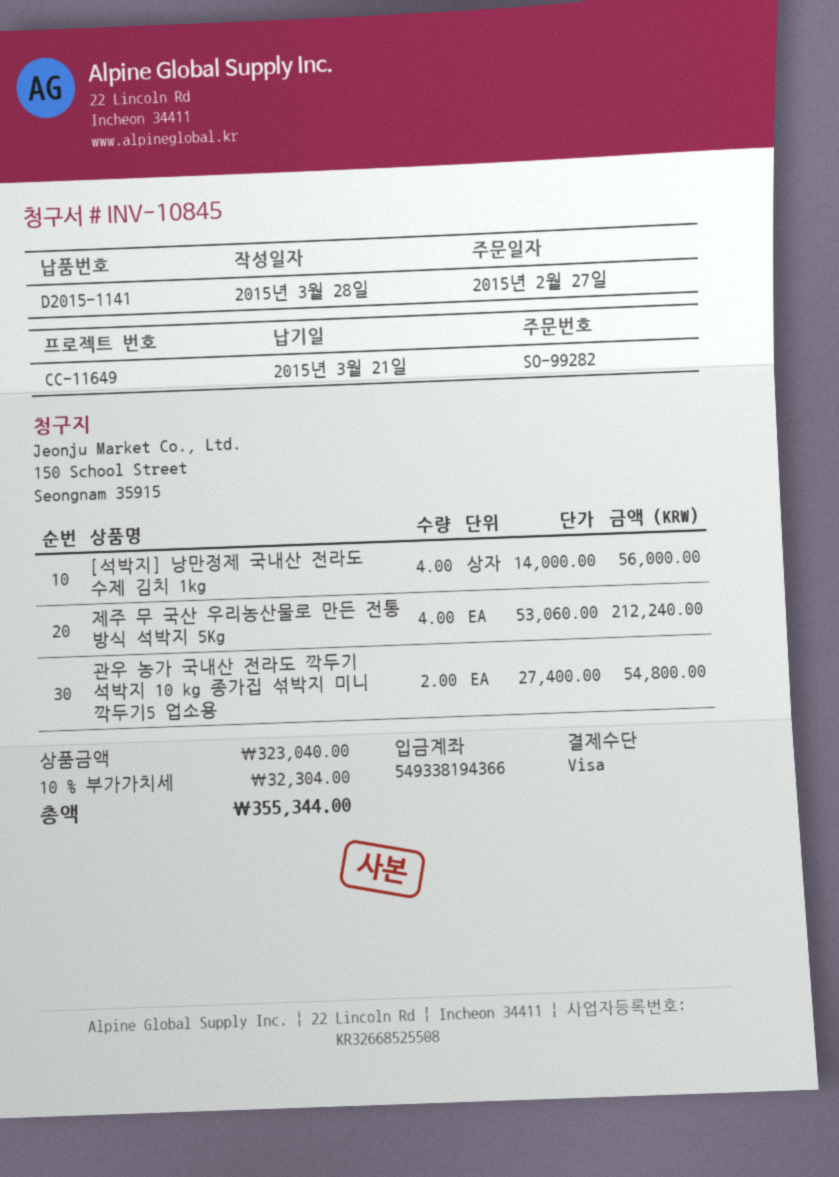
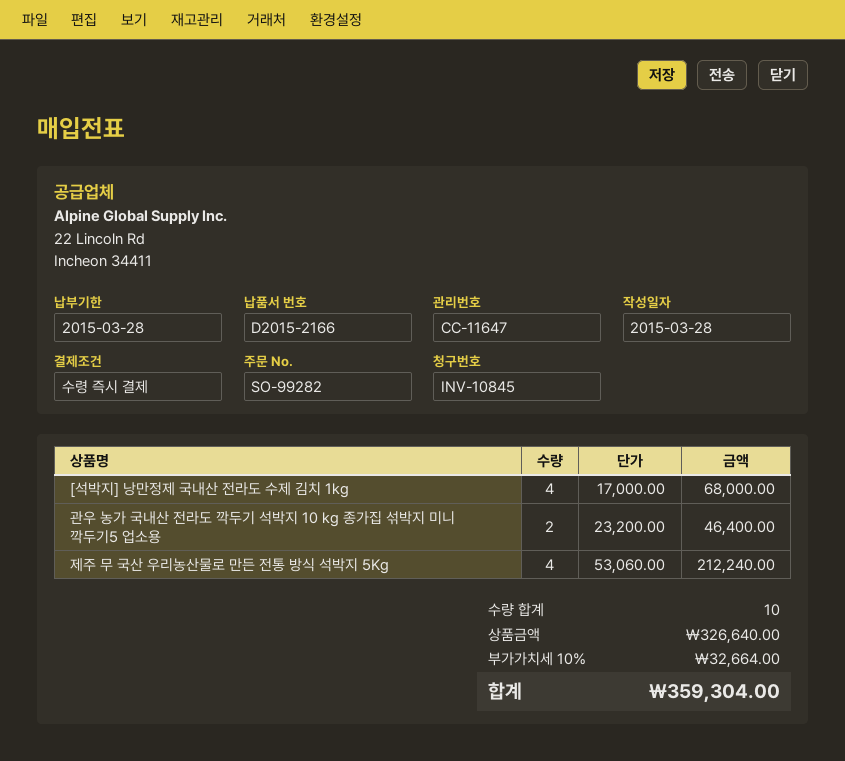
delivery note number: D2015-1141 -> D2015-2166
reference: CC-11649 -> CC-11647
[석박지] 낭만정제 국내산 전라도 수제 김치 1kg: 4 x 14000.00 = 56000.00 -> 4 x 17000.00 = 68000.00
관우 농가 국내산 전라도 깍두기 석박지 10 kg 종가집 섞박지 미니 깍두기5 업소용: 2 x 27400.00 = 54800.00 -> 2 x 23200.00 = 46400.00
subtotal: 323040.00 -> 326640.00
tax: 10% = 32304.00 -> 10% = 32664.00
total: 355344.00 -> 359304.00

